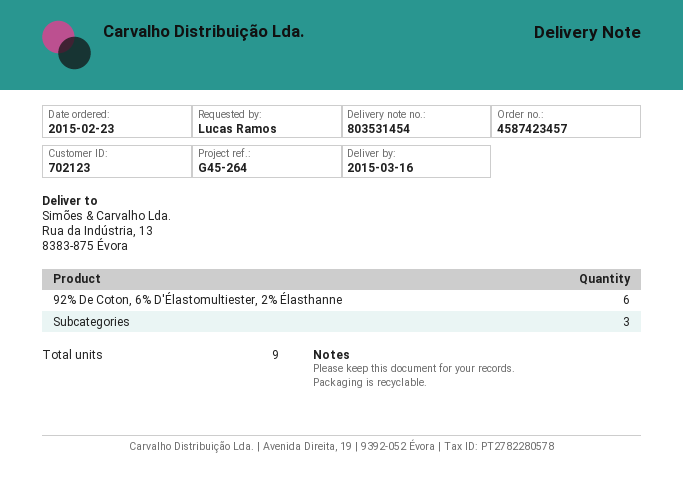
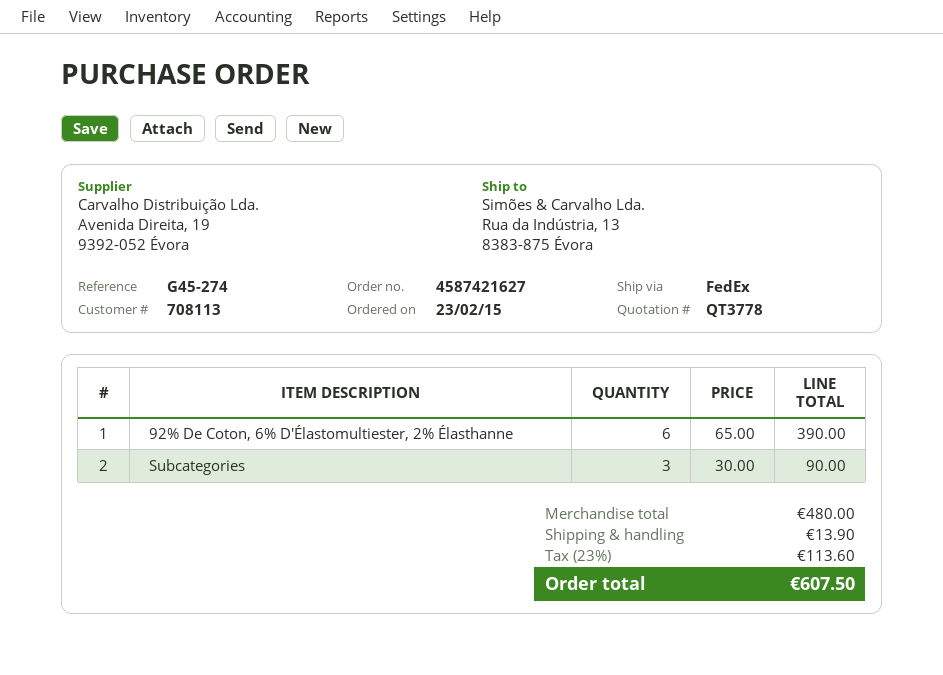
order number: 4587423457 -> 4587421627
customer number: 702123 -> 708113
reference: G45-264 -> G45-274

